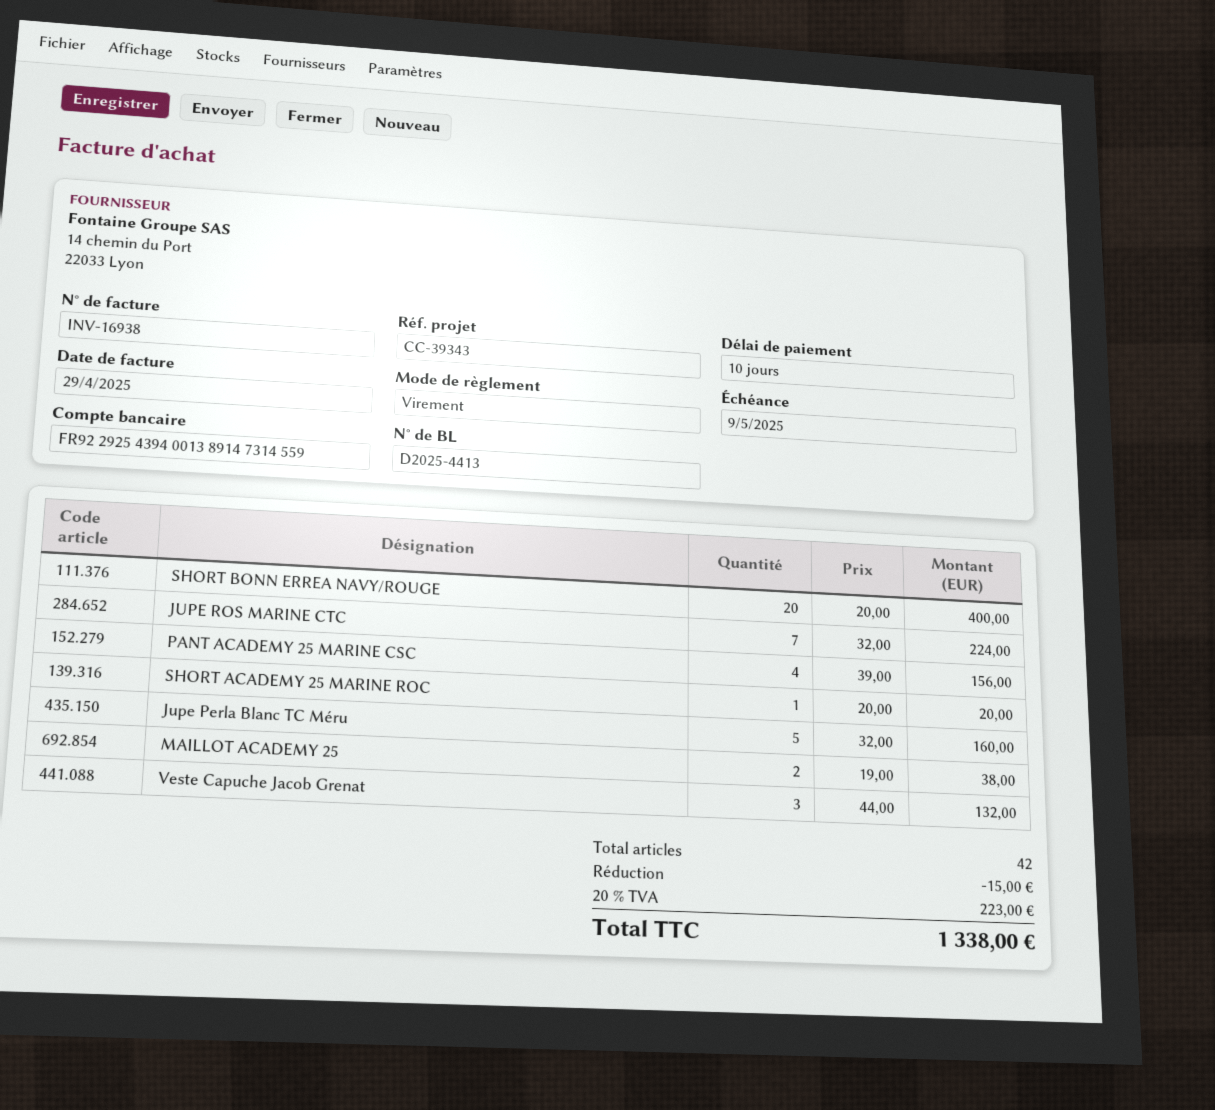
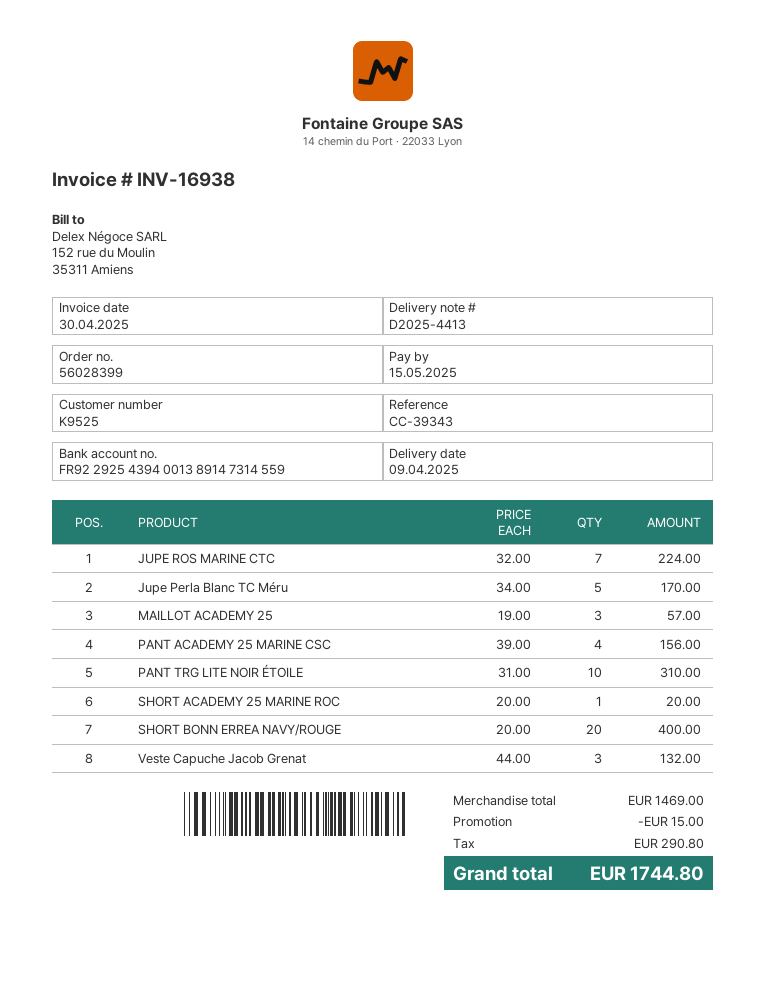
invoice date: 2025-04-29 -> 2025-04-30
due date: 2025-05-09 -> 2025-05-15
Jupe Perla Blanc TC Méru: 5 x 32.00 = 160.00 -> 5 x 34.00 = 170.00
MAILLOT ACADEMY 25: 2 x 19.00 = 38.00 -> 3 x 19.00 = 57.00
PANT TRG LITE NOIR ÉTOILE: none -> 10 x 31.00 = 310.00
tax: 223.00 -> 290.80
total: 1338.00 -> 1744.80

